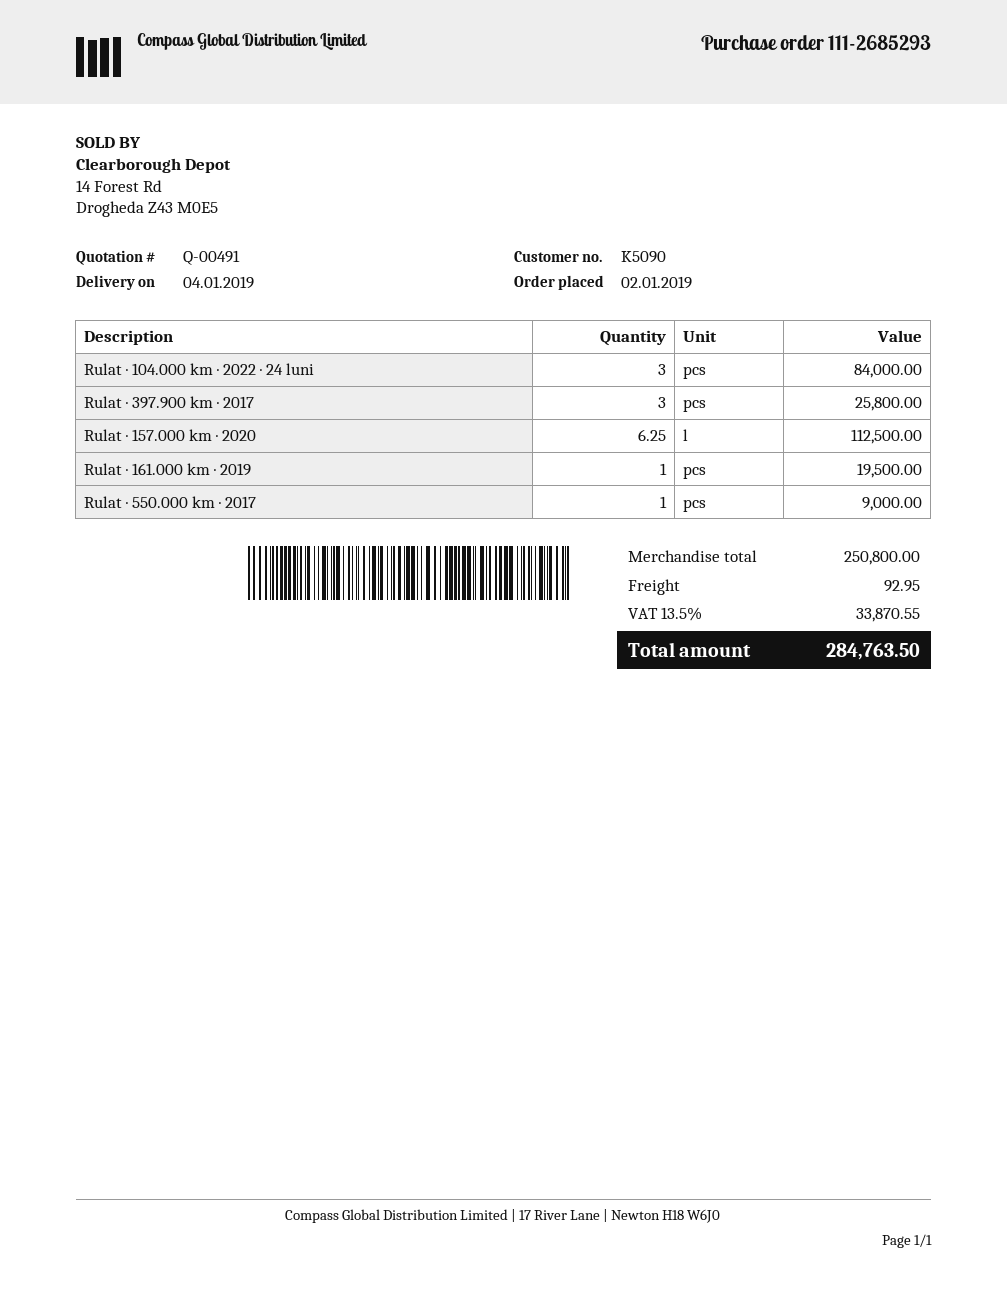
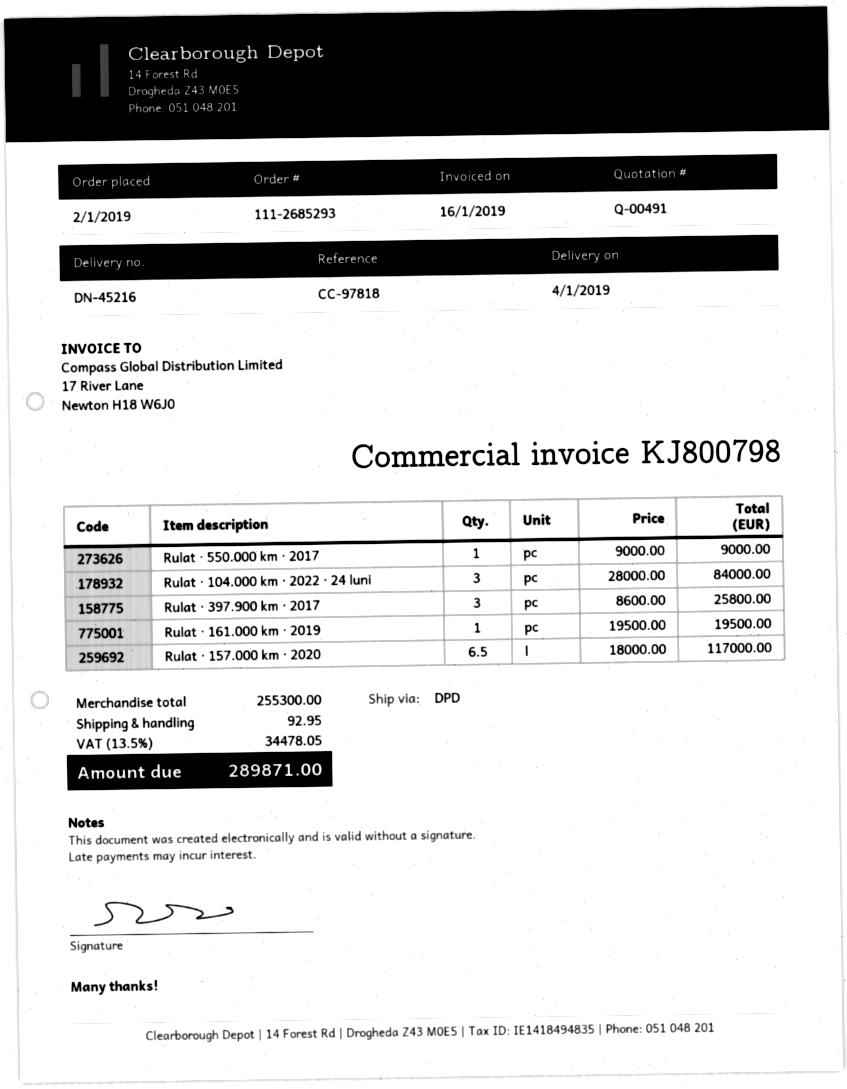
Rulat · 157.000 km · 2020: 6.25 for 112500.00 -> 6.5 for 117000.00
subtotal: 250800.00 -> 255300.00
tax: 13.5% = 33870.55 -> 13.5% = 34478.05
total: 284763.50 -> 289871.00

